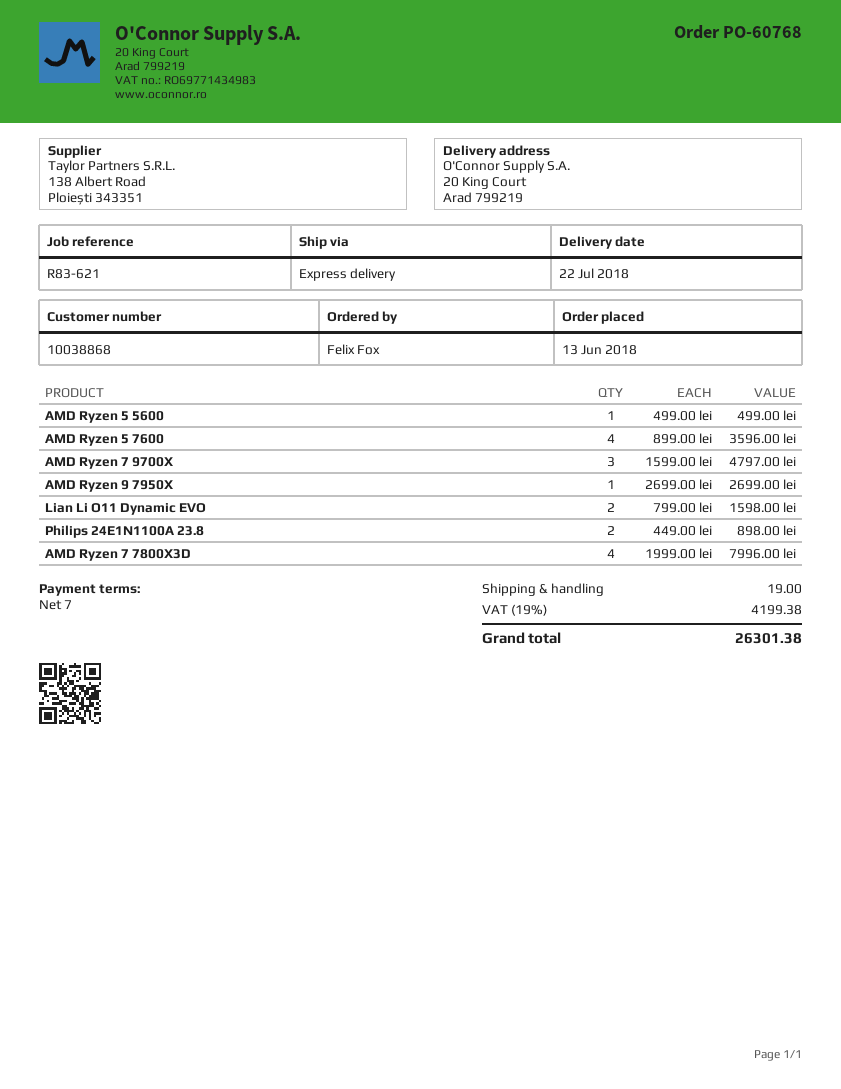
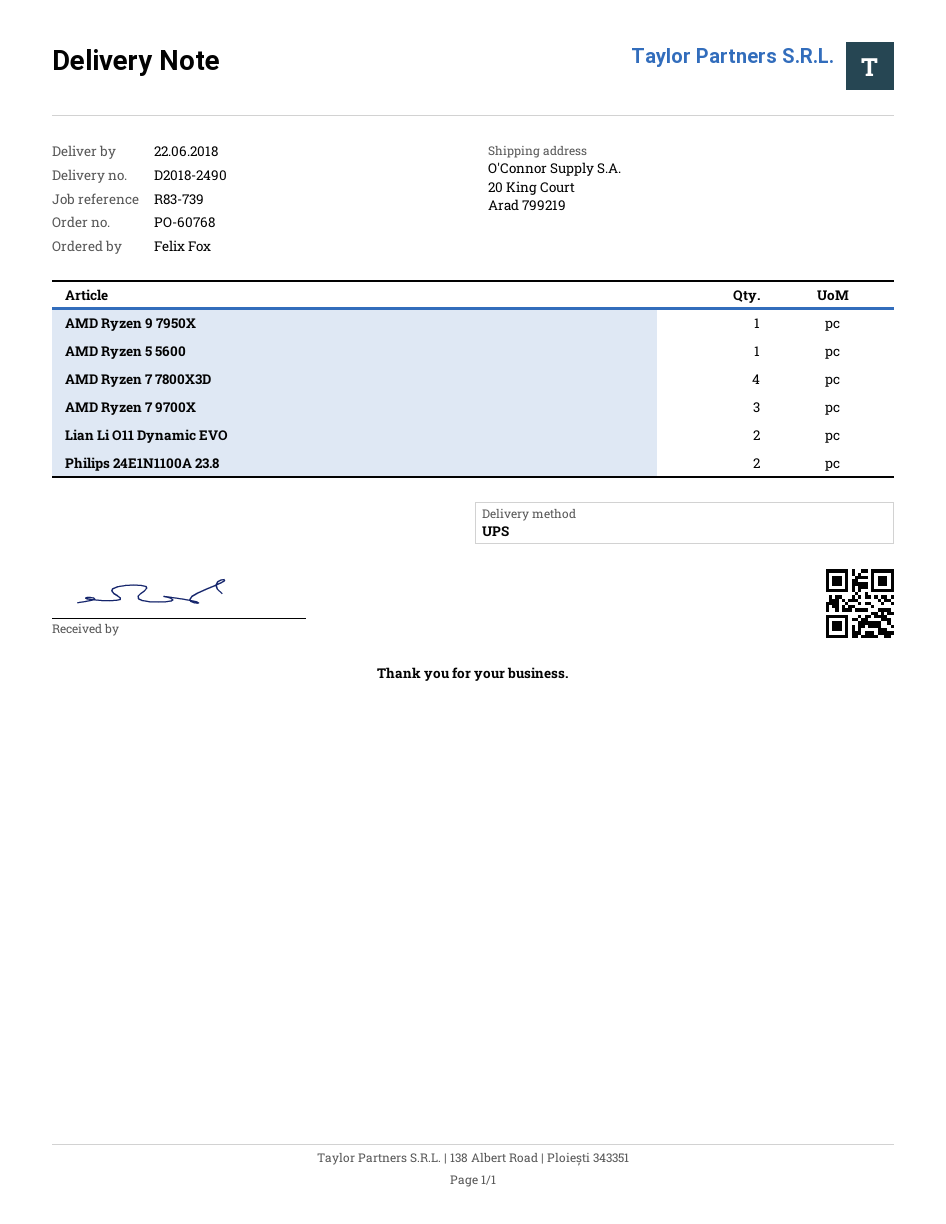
delivery date: 2018-07-22 -> 2018-06-22
reference: R83-621 -> R83-739
shipping method: express -> UPS
AMD Ryzen 5 7600: 4 -> none

